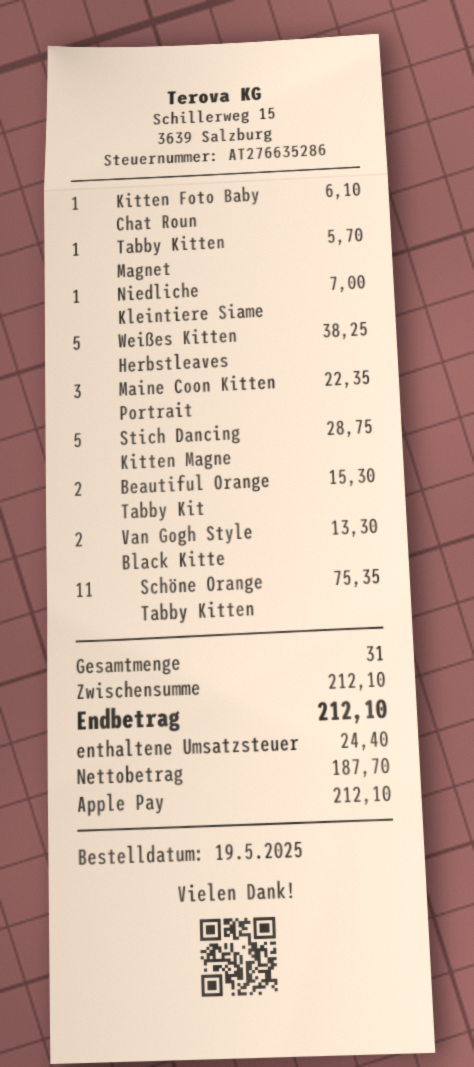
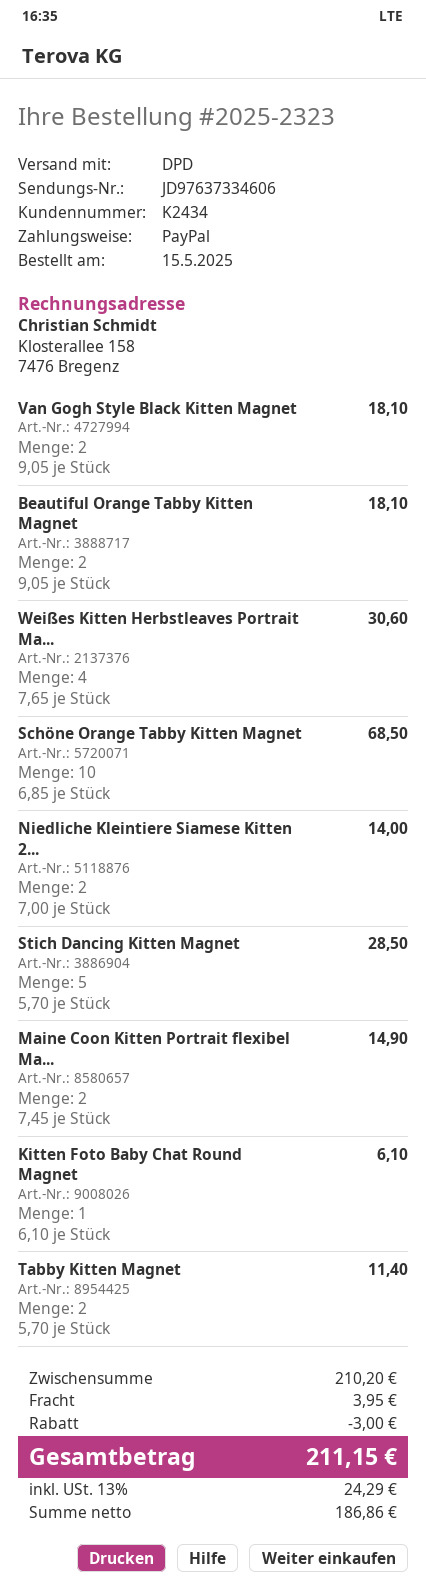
order date: 2025-05-19 -> 2025-05-15
payment method: Apple Pay -> PayPal
Tabby Kitten Magnet: 1 for 5.70 -> 2 for 11.40
Niedliche Kleintiere Siame: 1 for 7.00 -> 2 for 14.00
Weißes Kitten Herbstleaves: 5 for 38.25 -> 4 for 30.60
Maine Coon Kitten Portrait: 3 for 22.35 -> 2 for 14.90
Stich Dancing Kitten Magne: 5 for 28.75 -> 5 for 28.50
Beautiful Orange Tabby Kit: 2 for 15.30 -> 2 for 18.10
Van Gogh Style Black Kitte: 2 for 13.30 -> 2 for 18.10
Schöne Orange Tabby Kitten: 11 for 75.35 -> 10 for 68.50
subtotal: 212.10 -> 210.20
discount: none -> 3.00
shipping: none -> 3.95
net: 187.70 -> 186.86
tax: 24.40 -> 24.29
total: 212.10 -> 211.15

